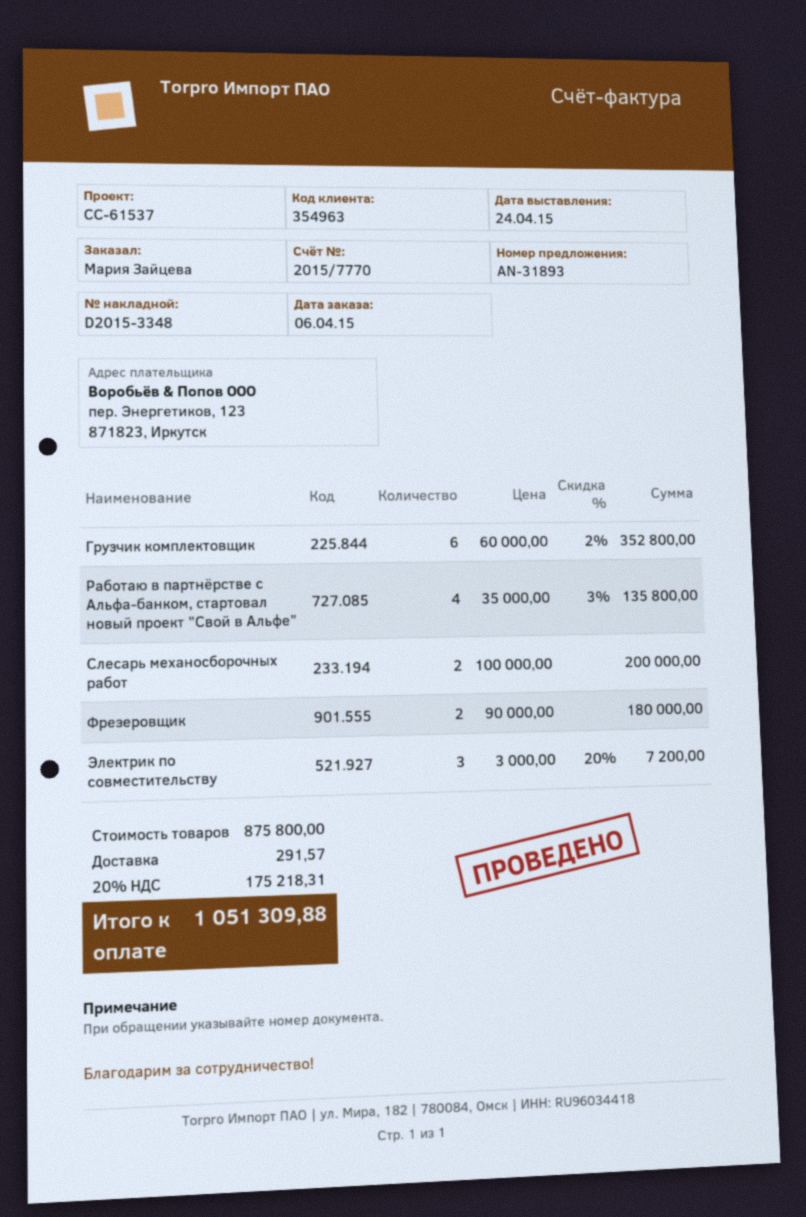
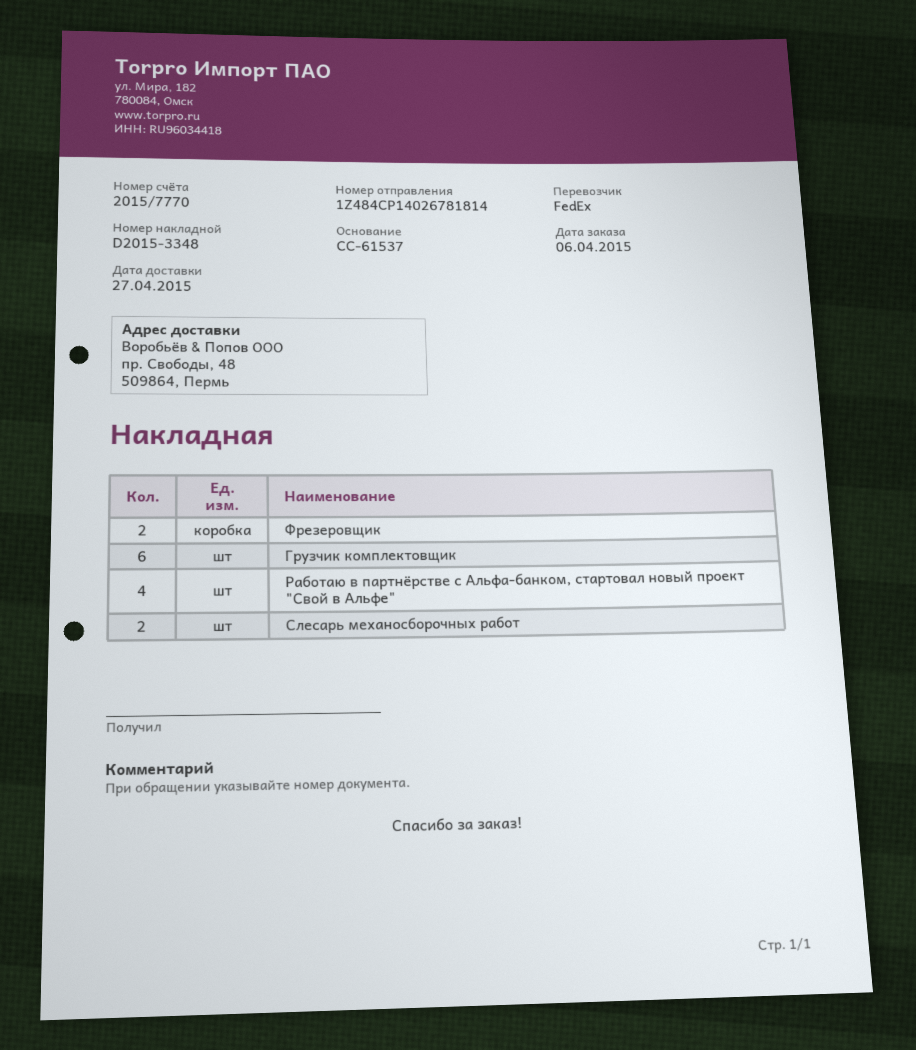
Электрик по совместительству: 3 -> none

